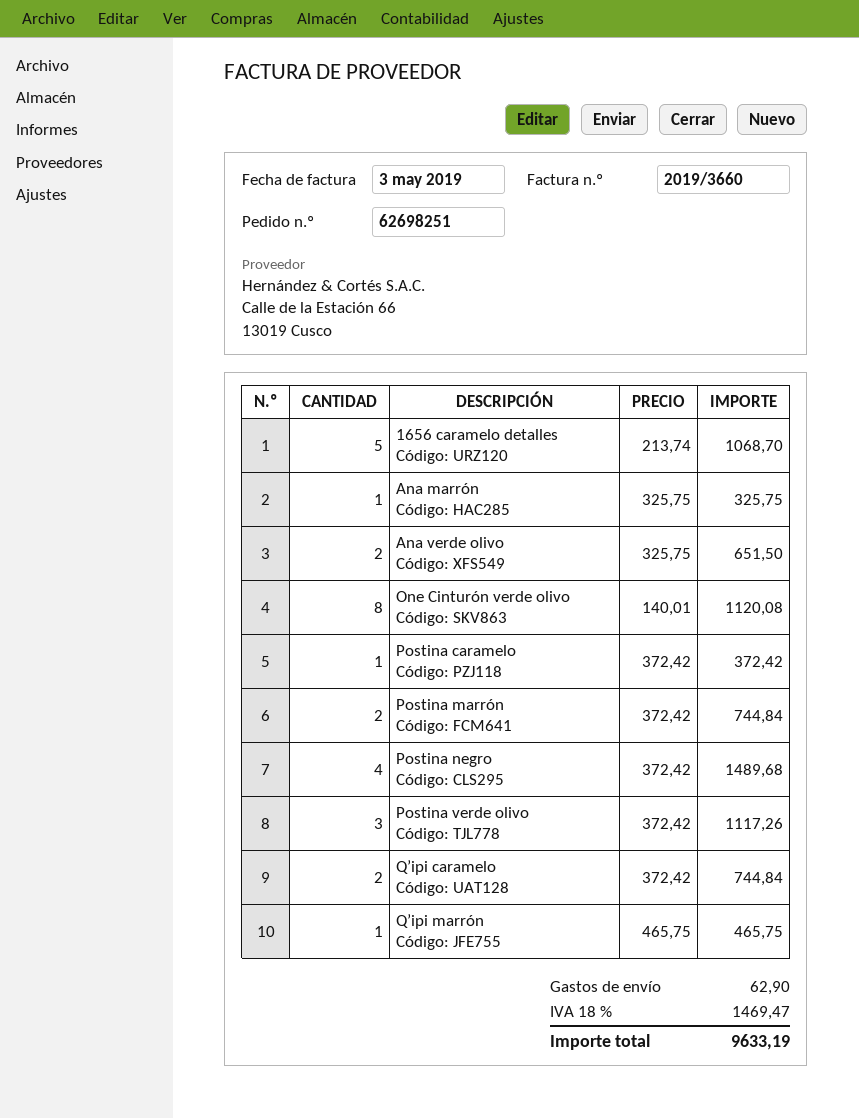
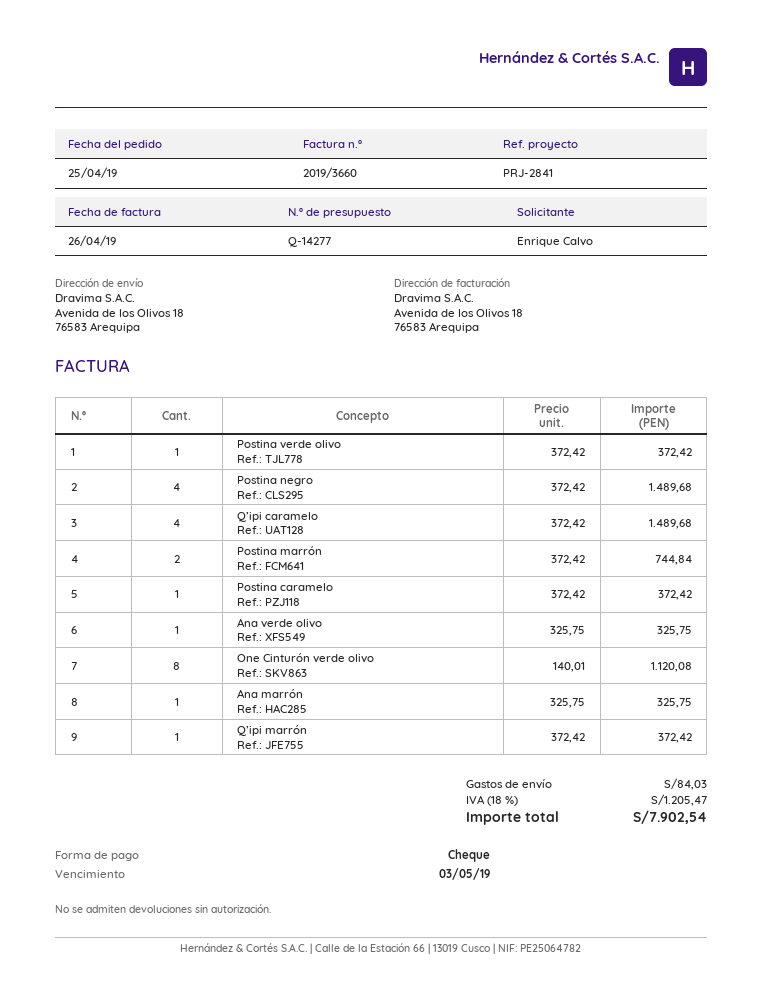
invoice date: 2019-05-03 -> 2019-04-26
1656 caramelo detalles: 5 x 213.74 = 1068.70 -> none
Ana verde olivo: 2 x 325.75 = 651.50 -> 1 x 325.75 = 325.75
Postina verde olivo: 3 x 372.42 = 1117.26 -> 1 x 372.42 = 372.42
Q’ipi caramelo: 2 x 372.42 = 744.84 -> 4 x 372.42 = 1489.68
Q’ipi marrón: 1 x 465.75 = 465.75 -> 1 x 372.42 = 372.42
shipping: 62.90 -> 84.03
tax: 18% = 1469.47 -> 18% = 1205.47
total: 9633.19 -> 7902.54

